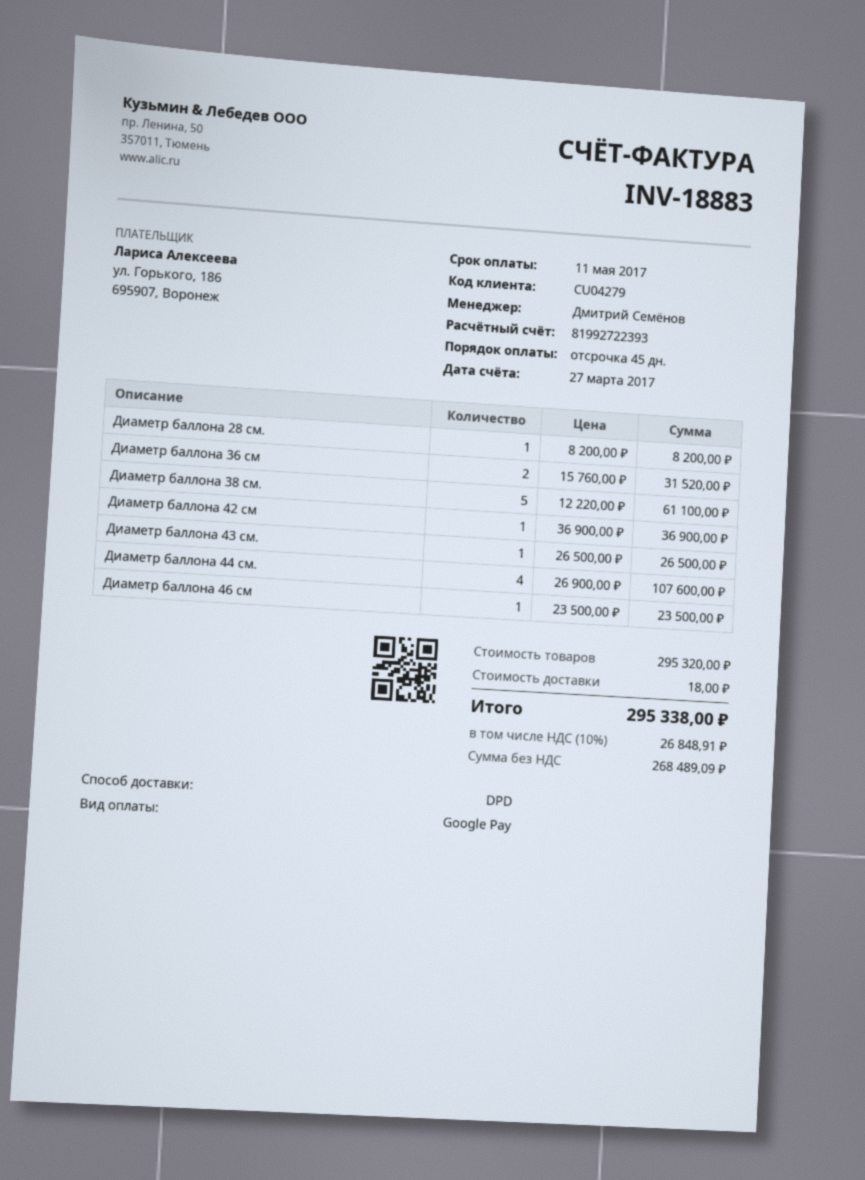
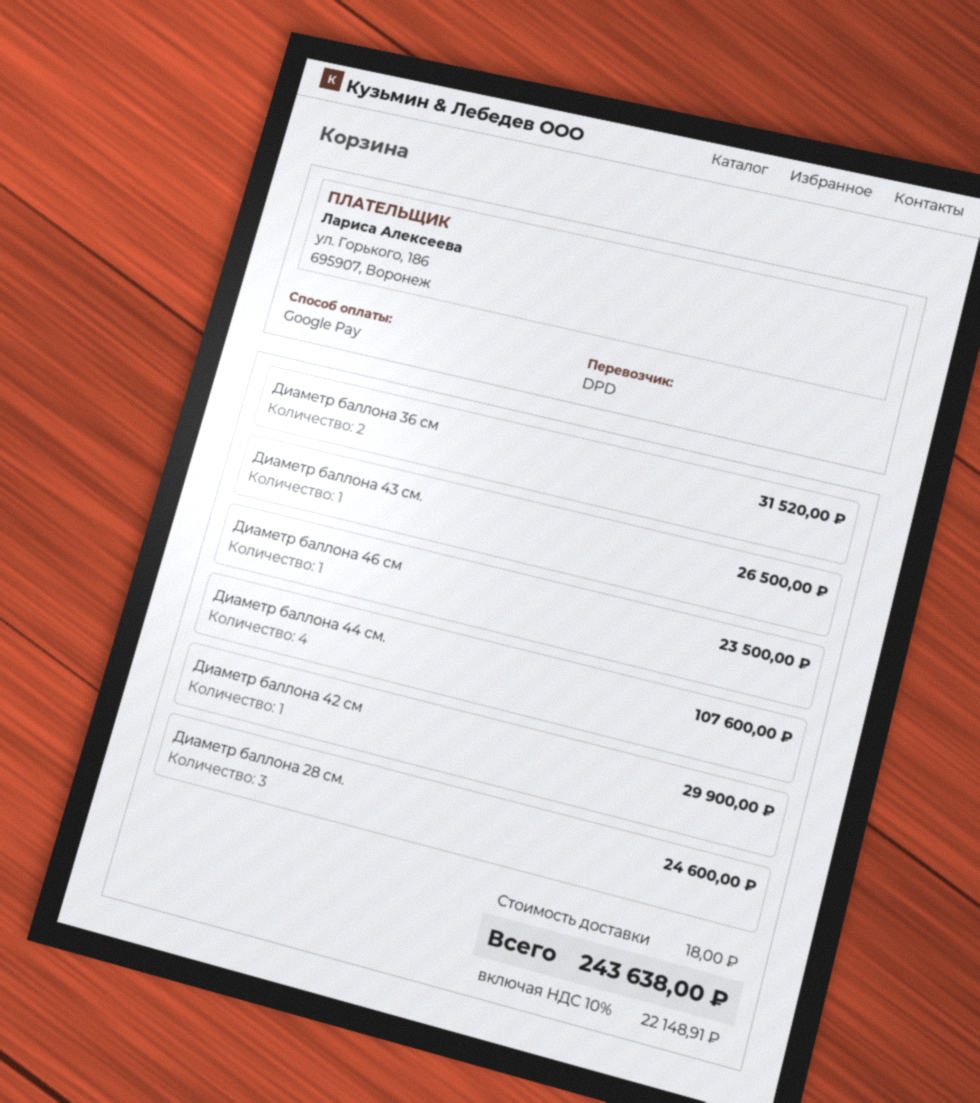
Диаметр баллона 28 см.: 1 for 8200.00 -> 3 for 24600.00
Диаметр баллона 38 см.: 5 for 61100.00 -> none
Диаметр баллона 42 см: 1 for 36900.00 -> 1 for 29900.00
tax: 10% = 26848.91 -> 10% = 22148.91
total: 295338.00 -> 243638.00

